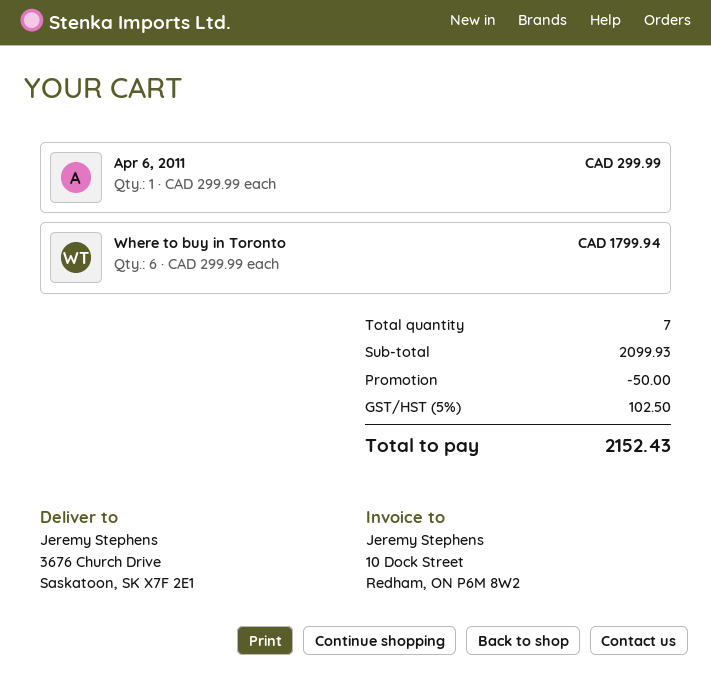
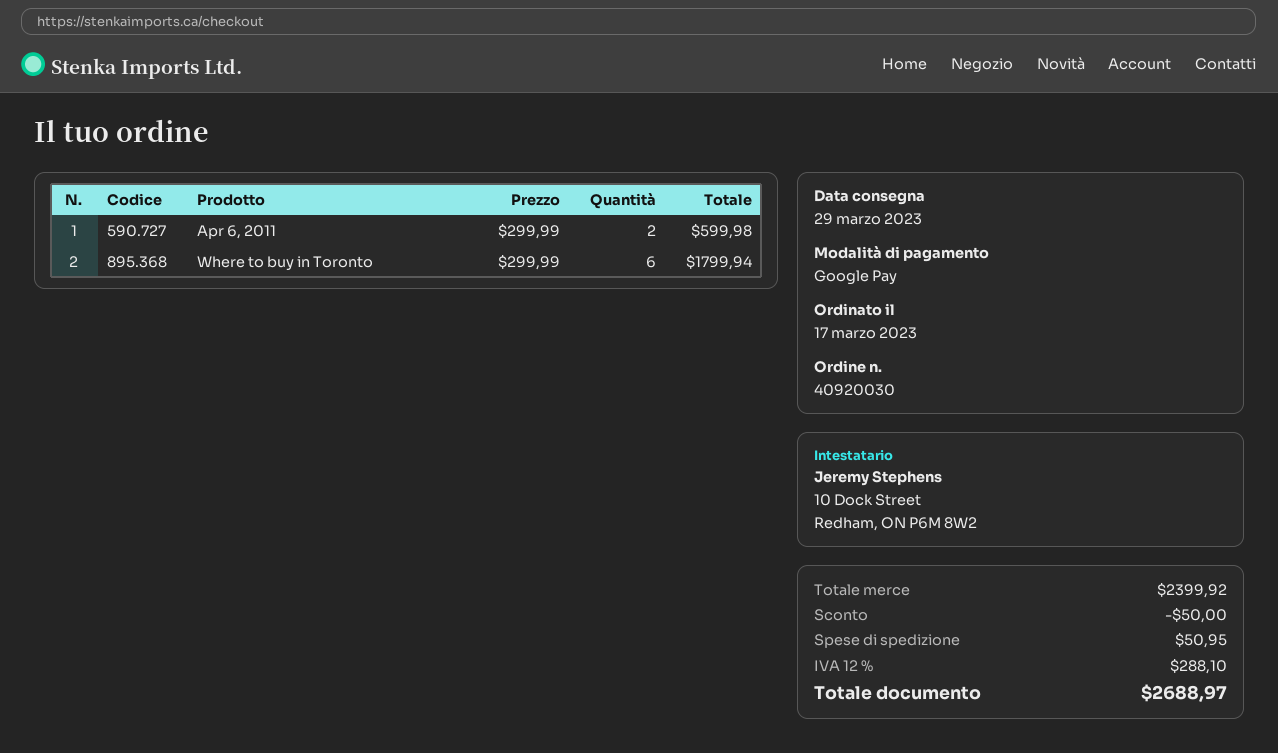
Apr 6, 2011: 1 x 299.99 = 299.99 -> 2 x 299.99 = 599.98
subtotal: 2099.93 -> 2399.92
shipping: none -> 50.95
tax: 5% = 102.50 -> 12% = 288.10
total: 2152.43 -> 2688.97

